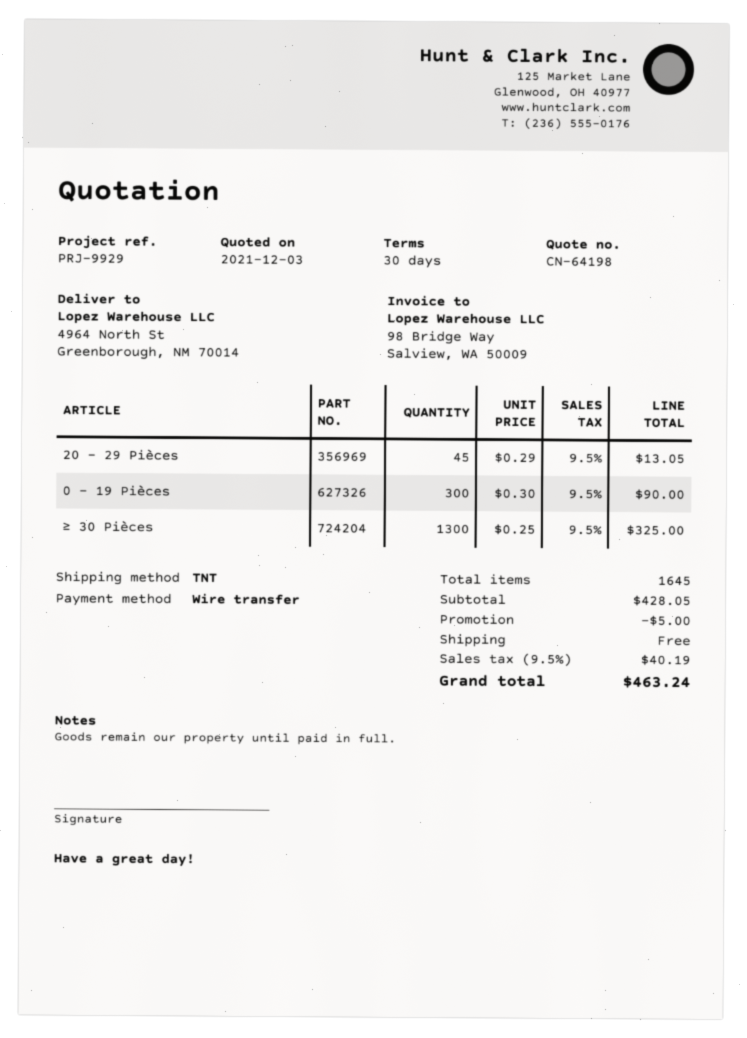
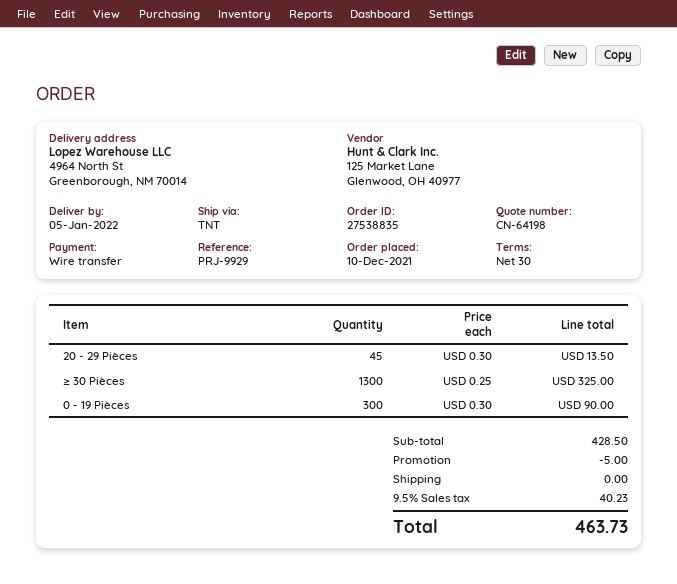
20 - 29 Pièces: 45 x 0.29 = 13.05 -> 45 x 0.30 = 13.50
subtotal: 428.05 -> 428.50
tax: 9.5% = 40.19 -> 9.5% = 40.23
total: 463.24 -> 463.73

